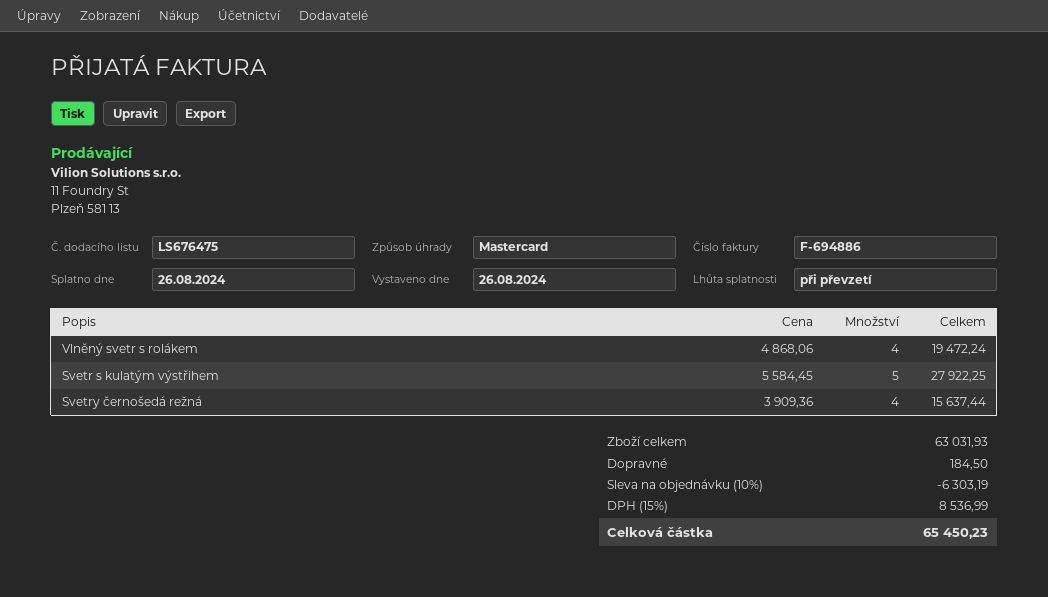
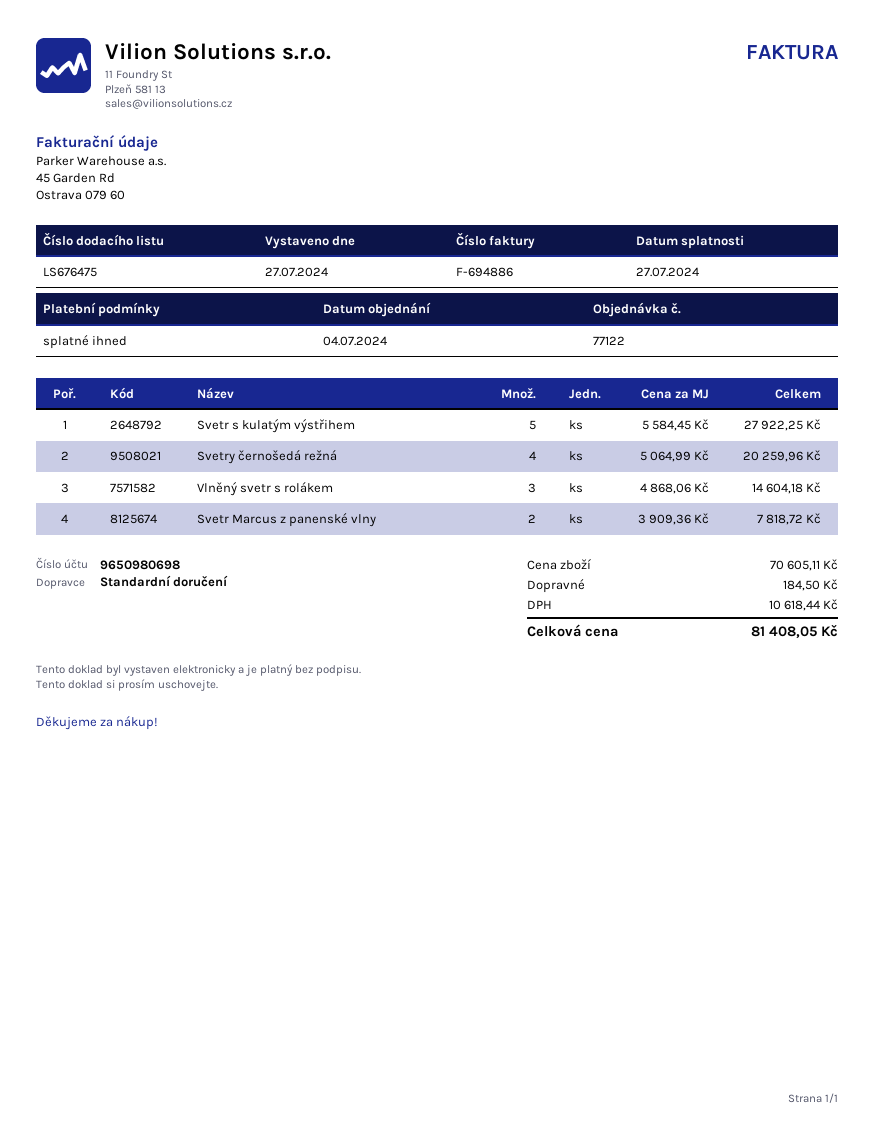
invoice date: 2024-08-26 -> 2024-07-27
due date: 2024-08-26 -> 2024-07-27
Vlněný svetr s rolákem: 4 x 4868.06 = 19472.24 -> 3 x 4868.06 = 14604.18
Svetry černošedá režná: 4 x 3909.36 = 15637.44 -> 4 x 5064.99 = 20259.96
Svetr Marcus z panenské vlny: none -> 2 x 3909.36 = 7818.72
subtotal: 63031.93 -> 70605.11
discount: 10% = 6303.19 -> none
tax: 8536.99 -> 10618.44
total: 65450.23 -> 81408.05

